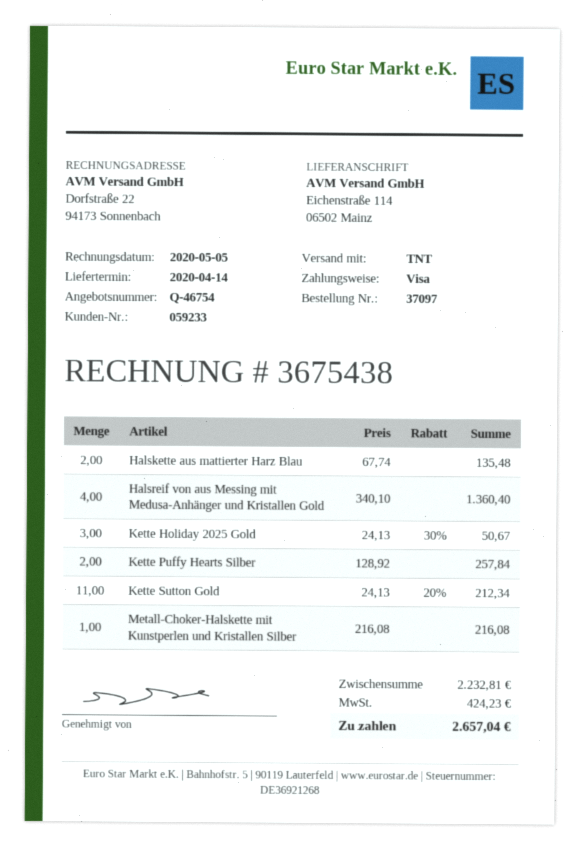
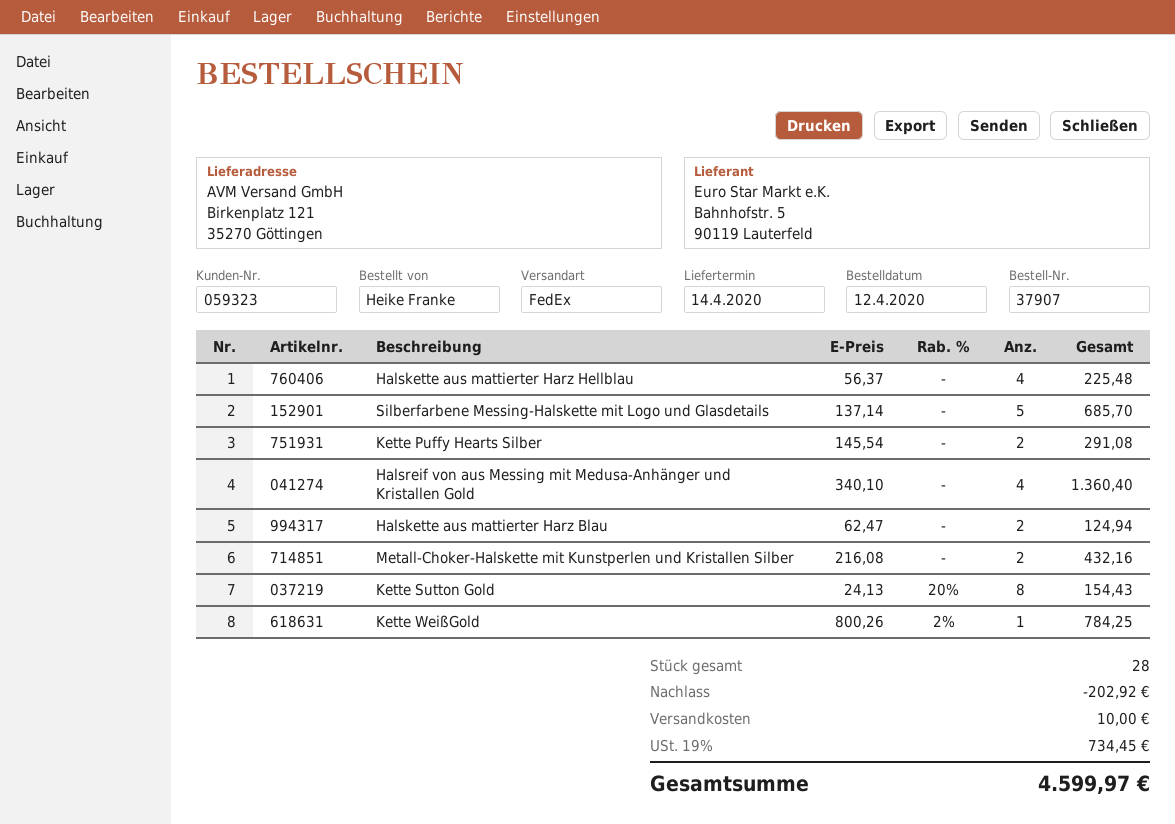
order number: 37097 -> 37907
customer number: 059233 -> 059323
shipping method: TNT -> FedEx
ship to: Eichenstraße 114, 06502 Mainz -> Birkenplatz 121, 35270 Göttingen
Halskette aus mattierter Harz Blau: 2 x 67.74 = 135.48 -> 2 x 62.47 = 124.94
Kette Holiday 2025 Gold: 3 x 24.13 - 30% = 50.67 -> none
Kette Puffy Hearts Silber: 2 x 128.92 = 257.84 -> 2 x 145.54 = 291.08
Kette Sutton Gold: 11 x 24.13 - 20% = 212.34 -> 8 x 24.13 - 20% = 154.43
Metall-Choker-Halskette mit Kunstperlen und Kristallen Silber: 1 x 216.08 = 216.08 -> 2 x 216.08 = 432.16
Halskette aus mattierter Harz Hellblau: none -> 4 x 56.37 = 225.48
Silberfarbene Messing-Halskette mit Logo und Glasdetails: none -> 5 x 137.14 = 685.70
Kette WeißGold: none -> 1 x 800.26 - 2% = 784.25
discount: none -> 202.92
shipping: none -> 10.00
tax: 424.23 -> 734.45
total: 2657.04 -> 4599.97

